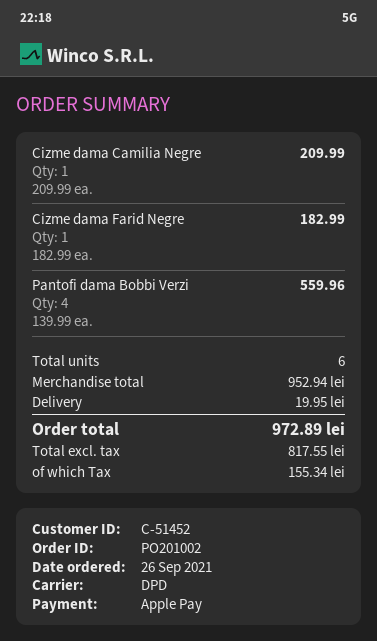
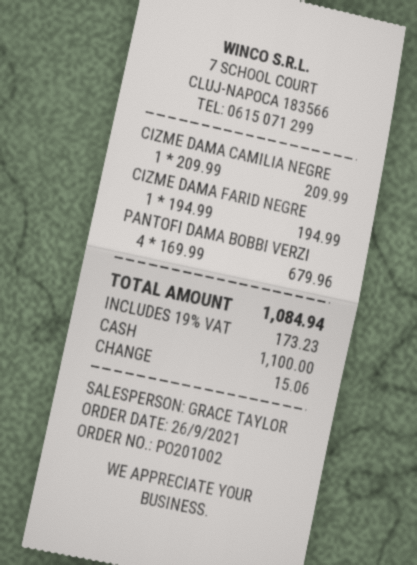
payment method: Apple Pay -> cash
Cizme dama Farid Negre: 1 x 182.99 = 182.99 -> 1 x 194.99 = 194.99
Pantofi dama Bobbi Verzi: 4 x 139.99 = 559.96 -> 4 x 169.99 = 679.96
shipping: 19.95 -> none
tax: 155.34 -> 173.23
total: 972.89 -> 1084.94

